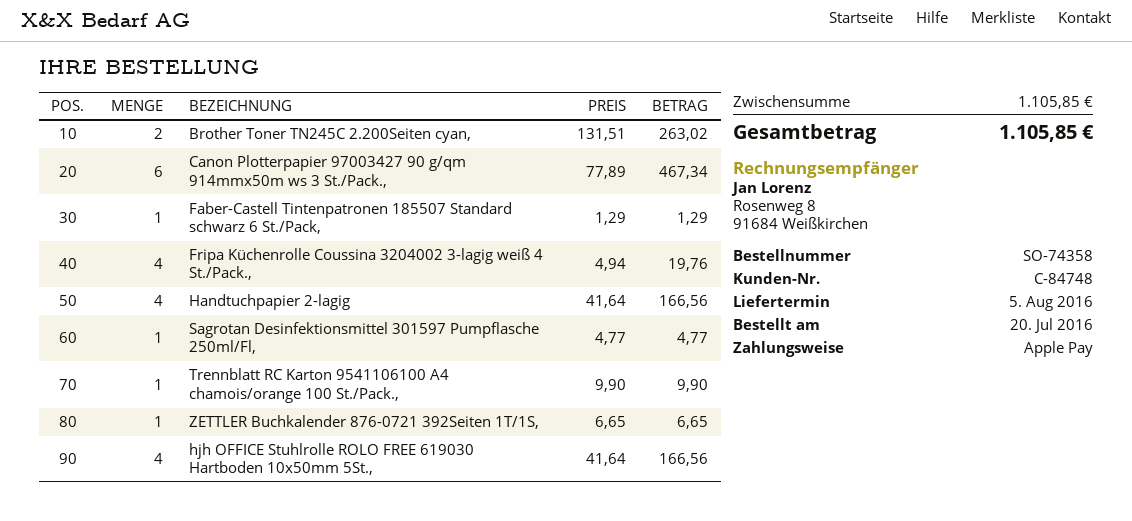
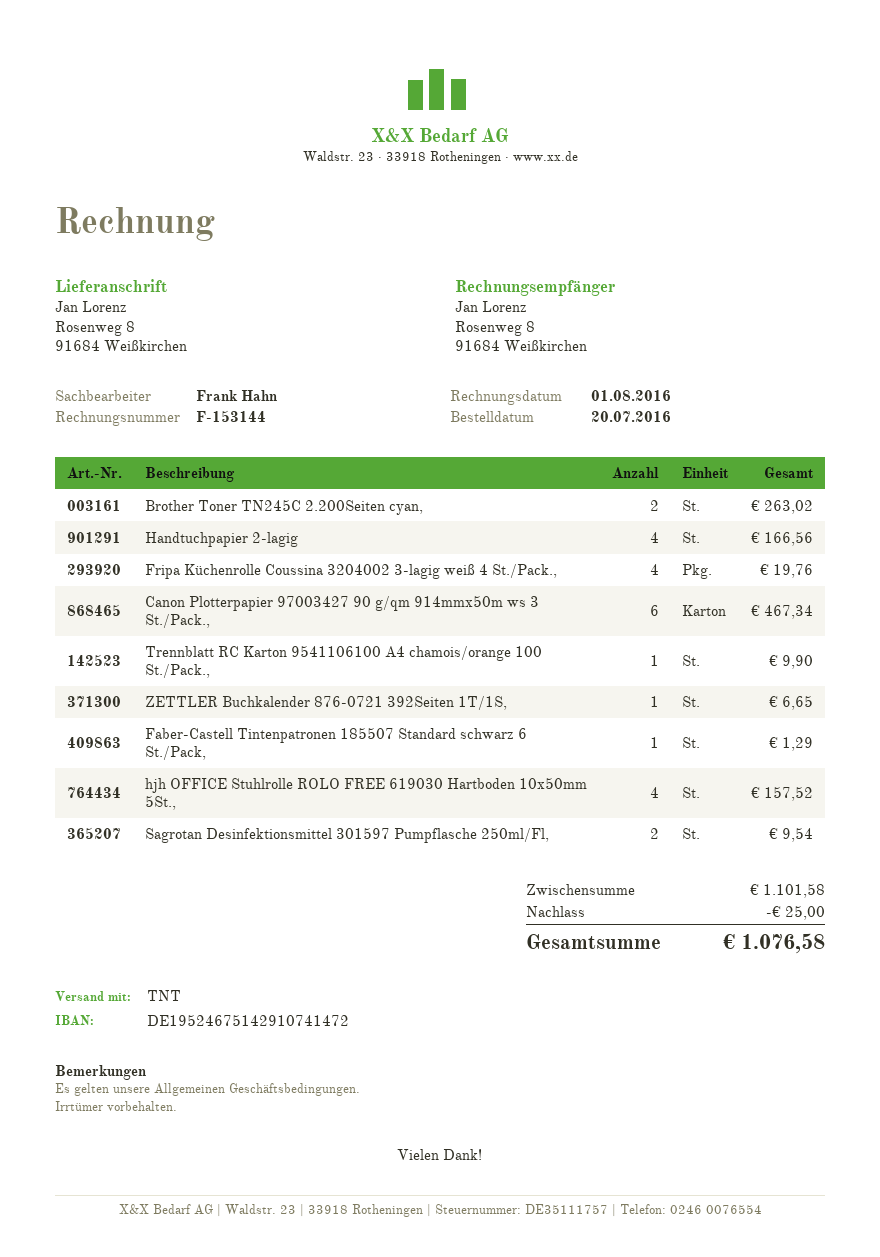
Sagrotan Desinfektionsmittel 301597 Pumpflasche 250ml/Fl,: 1 for 4.77 -> 2 for 9.54
hjh OFFICE Stuhlrolle ROLO FREE 619030 Hartboden 10x50mm 5St.,: 4 for 166.56 -> 4 for 157.52
subtotal: 1105.85 -> 1101.58
discount: none -> 25.00
total: 1105.85 -> 1076.58

